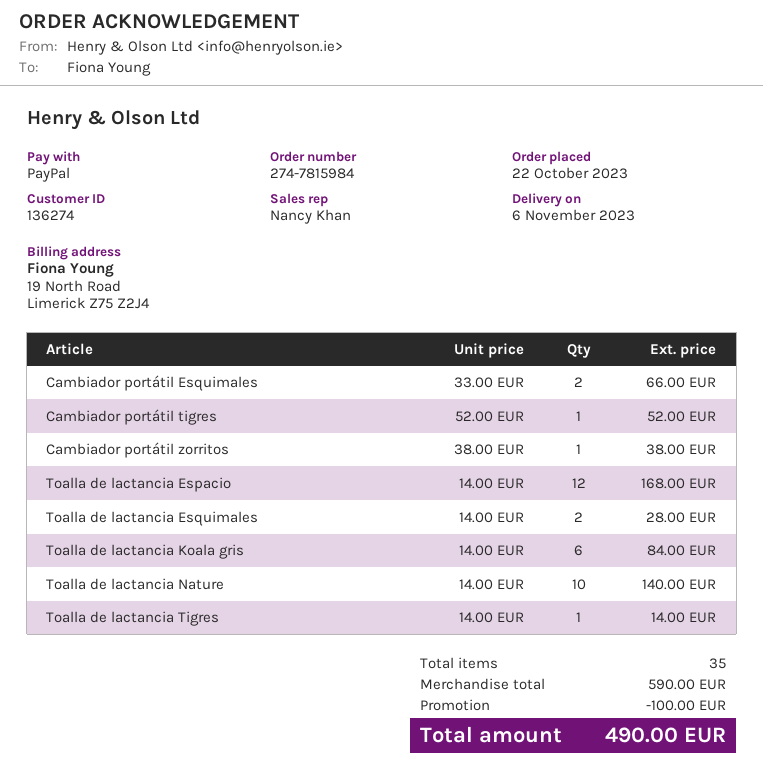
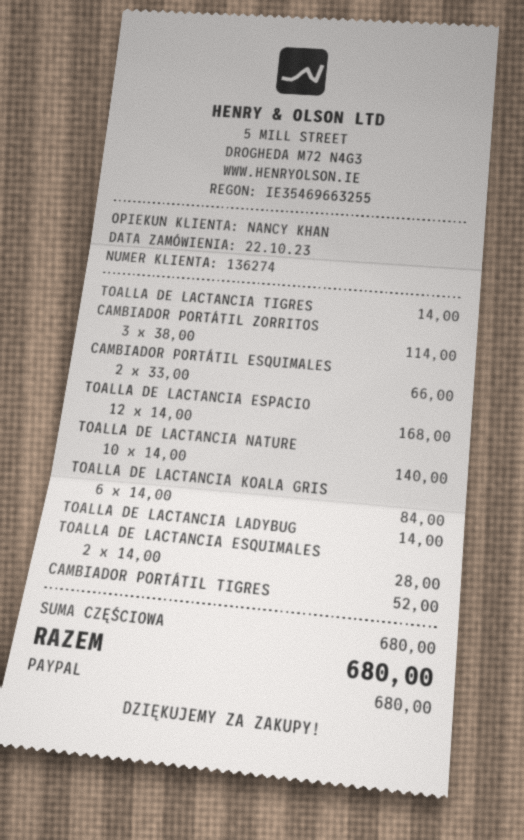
Cambiador portátil zorritos: 1 x 38.00 = 38.00 -> 3 x 38.00 = 114.00
TOALLA DE LACTANCIA LADYBUG: none -> 1 x 14.00 = 14.00
subtotal: 590.00 -> 680.00
discount: 100.00 -> none
total: 490.00 -> 680.00

